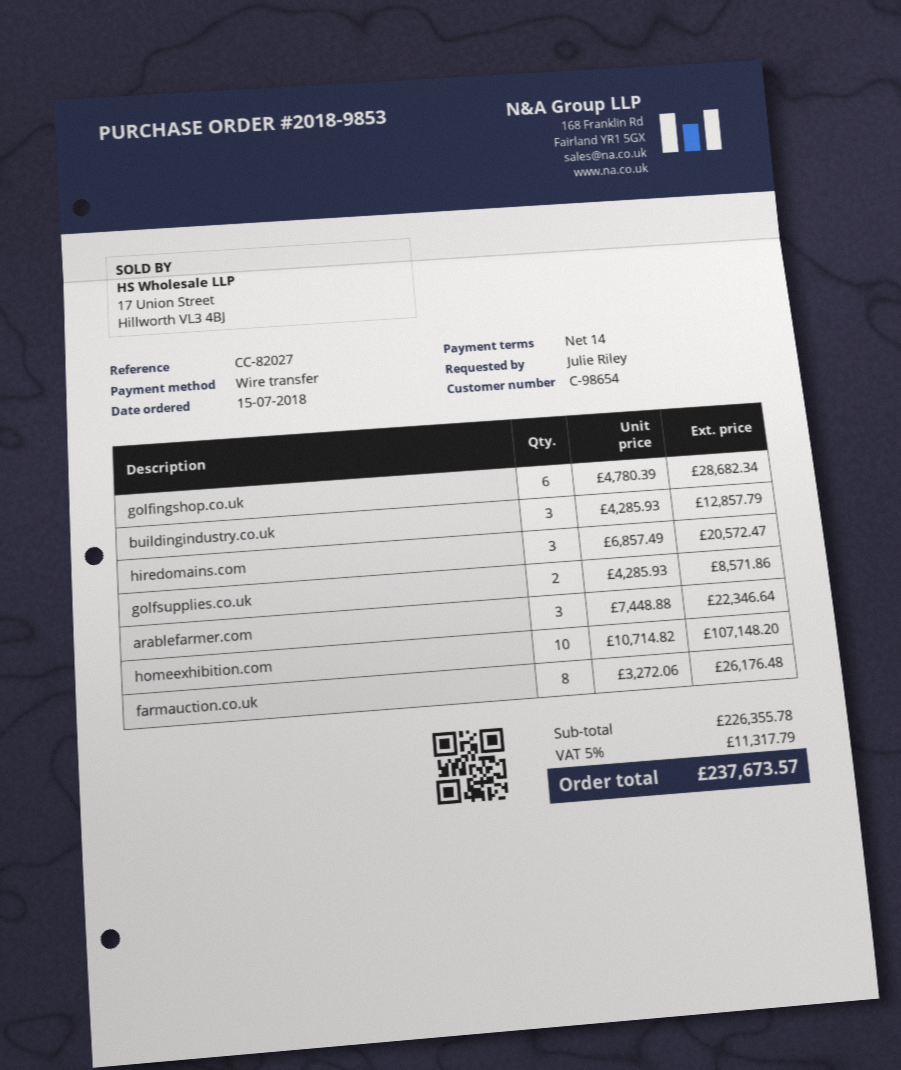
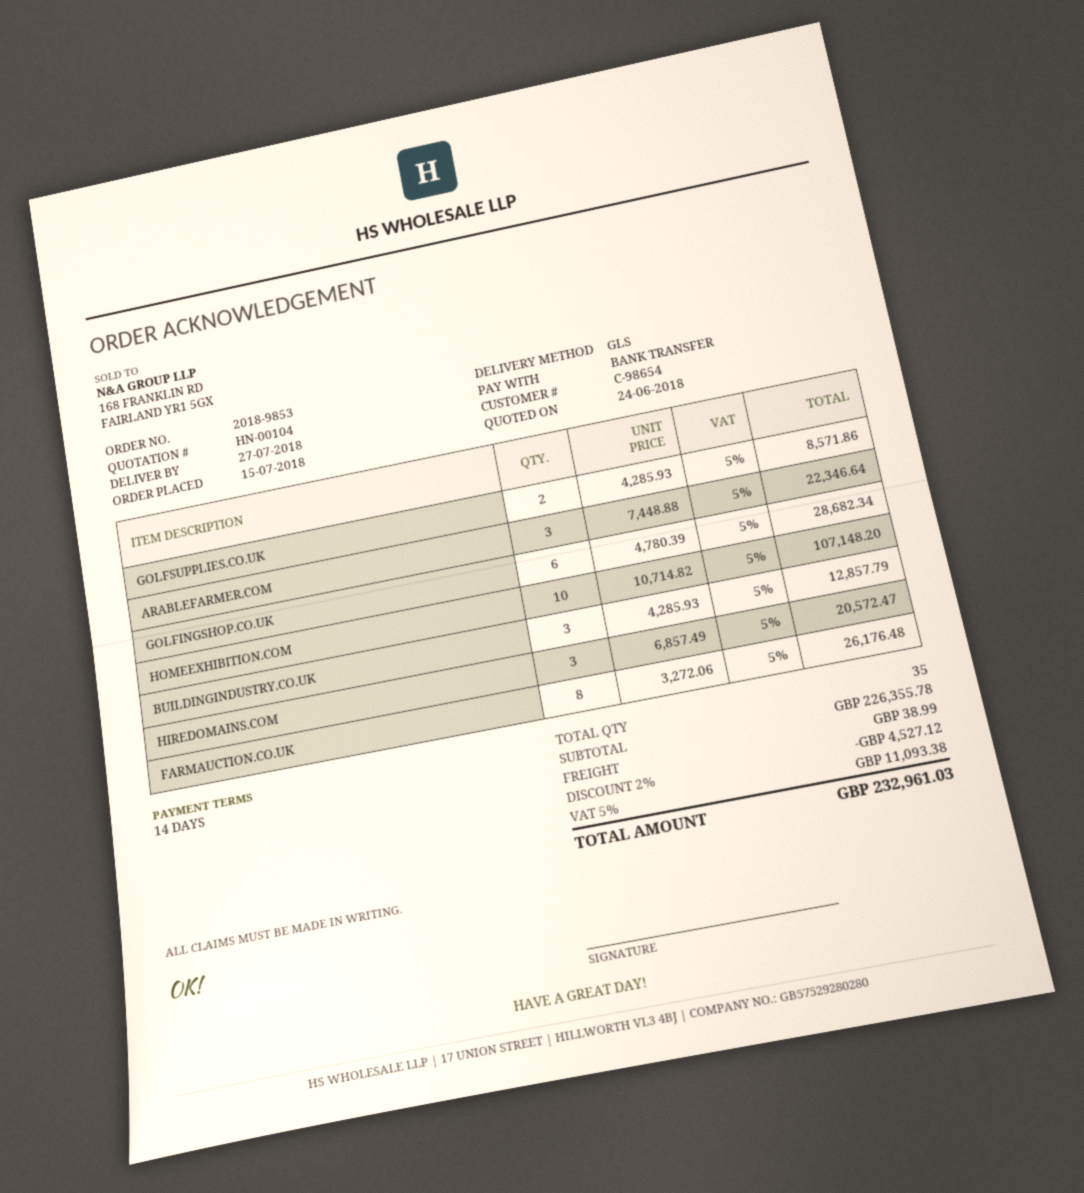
discount: none -> 2% = 4527.12
shipping: none -> 38.99
tax: 5% = 11317.79 -> 5% = 11093.38
total: 237673.57 -> 232961.03

